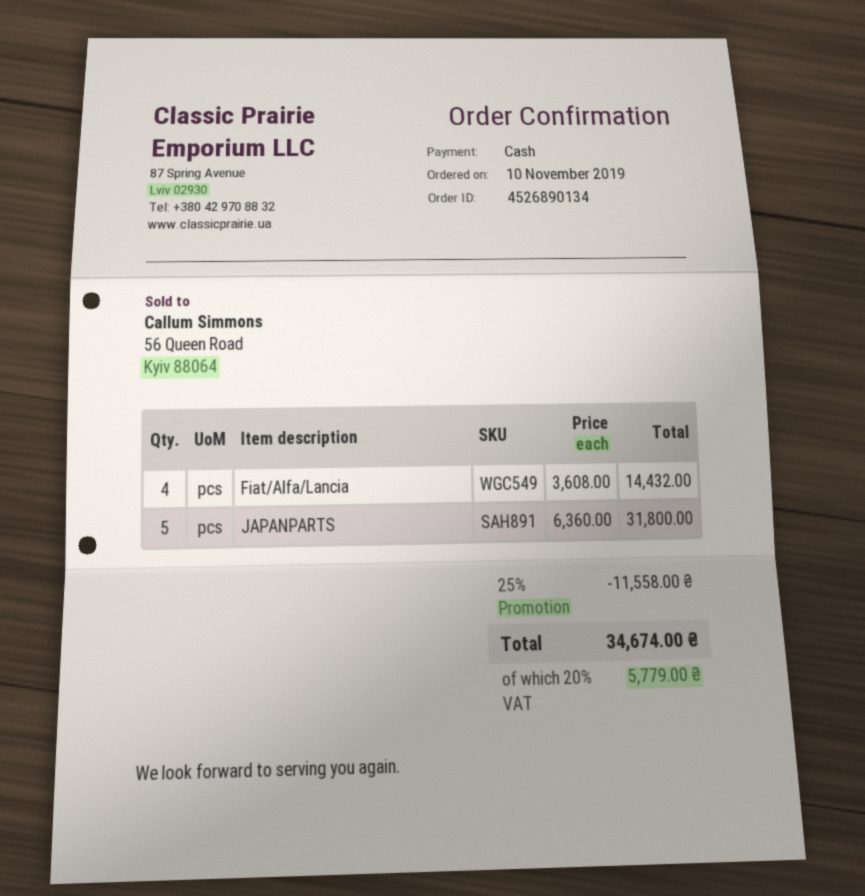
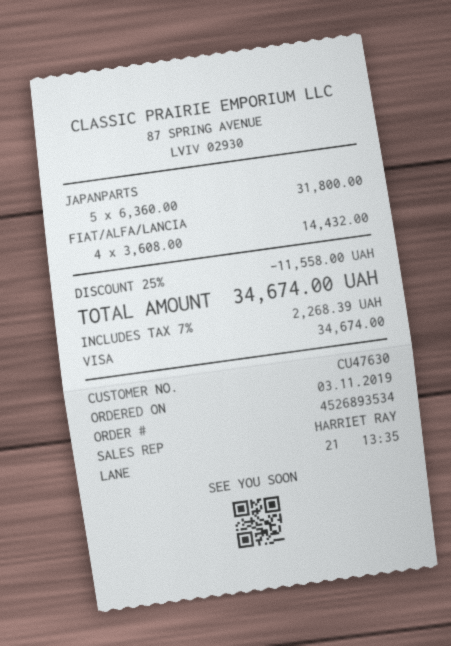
order number: 4526890134 -> 4526893534
order date: 2019-11-10 -> 2019-11-03
payment method: cash -> Visa
tax: 20% = 5779.00 -> 7% = 2268.39

